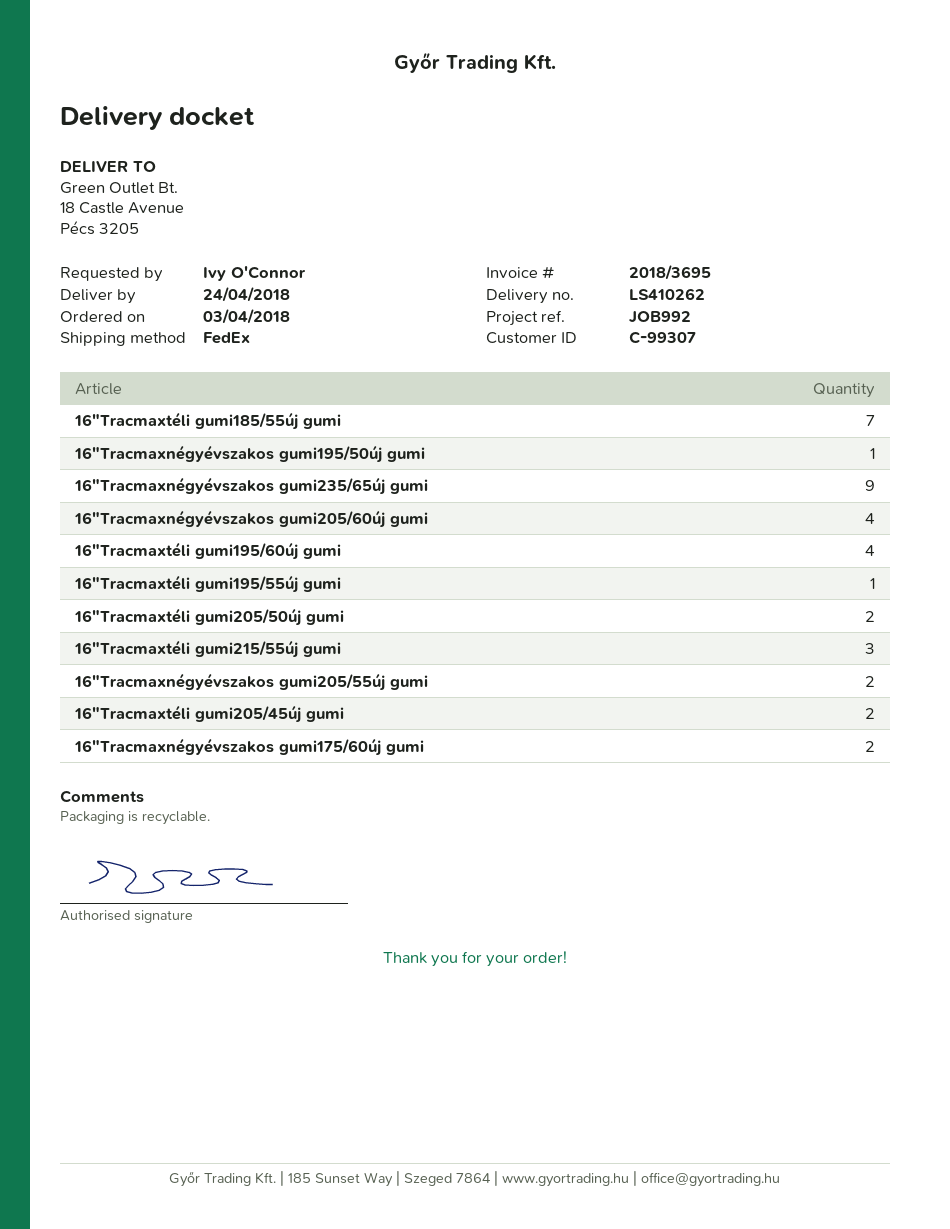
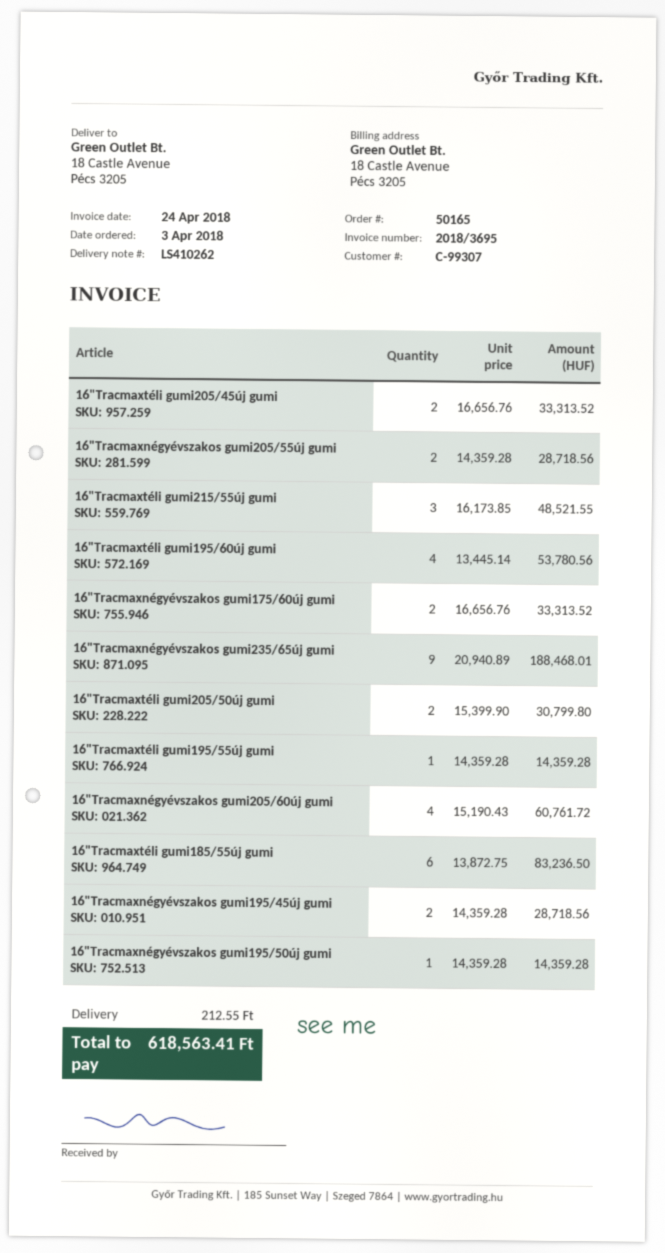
16"Tracmaxtéli gumi185/55új gumi: 7 -> 6
16"Tracmaxnégyévszakos gumi195/45új gumi: none -> 2

